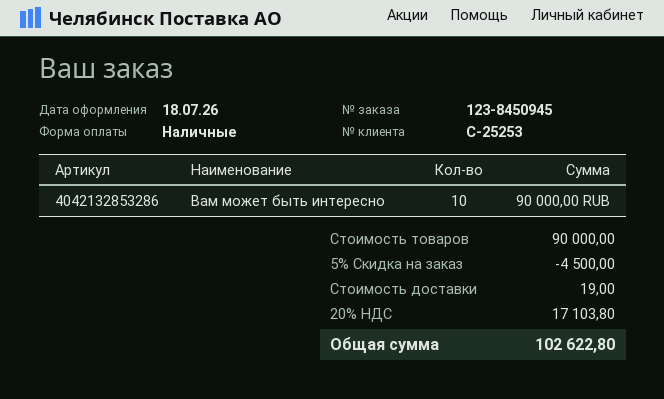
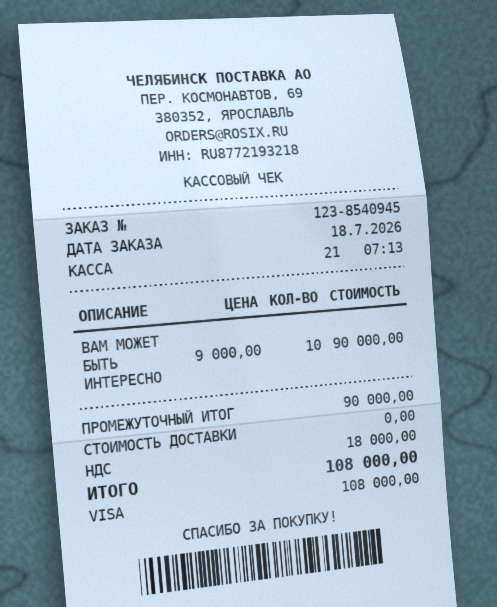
order number: 123-8450945 -> 123-8540945
payment method: cash -> Visa
discount: 5% = 4500.00 -> none
shipping: 19.00 -> 0.00
tax: 17103.80 -> 18000.00
total: 102622.80 -> 108000.00

